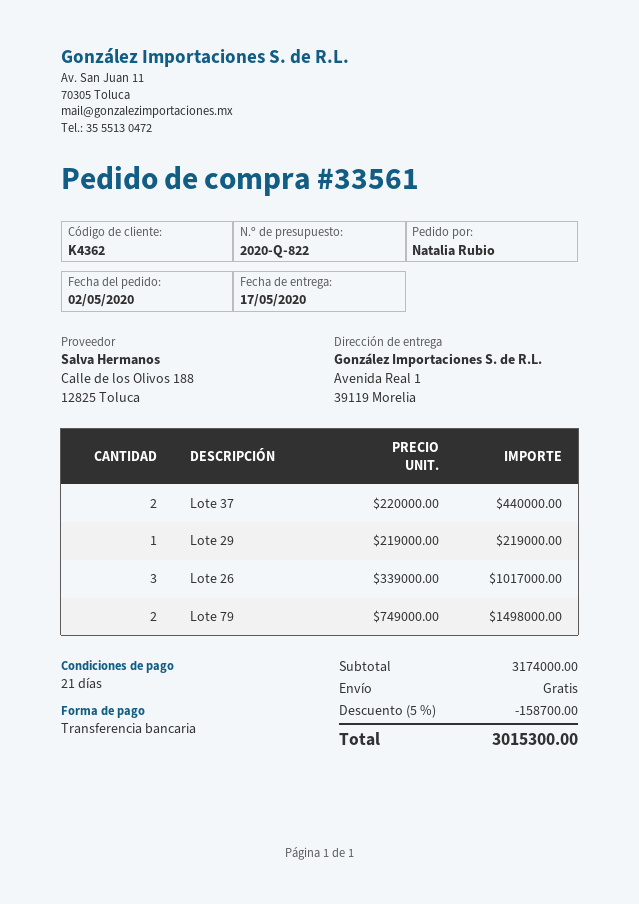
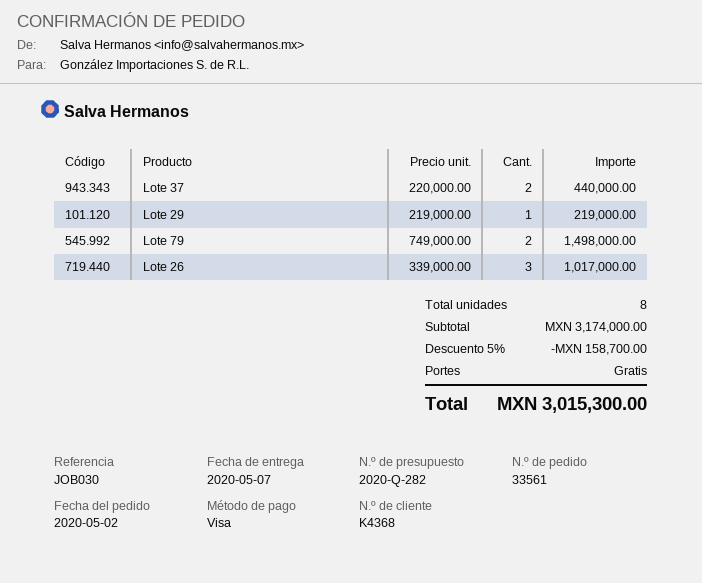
quote number: 2020-Q-822 -> 2020-Q-282
delivery date: 2020-05-17 -> 2020-05-07
customer number: K4362 -> K4368
payment method: bank transfer -> Visa

